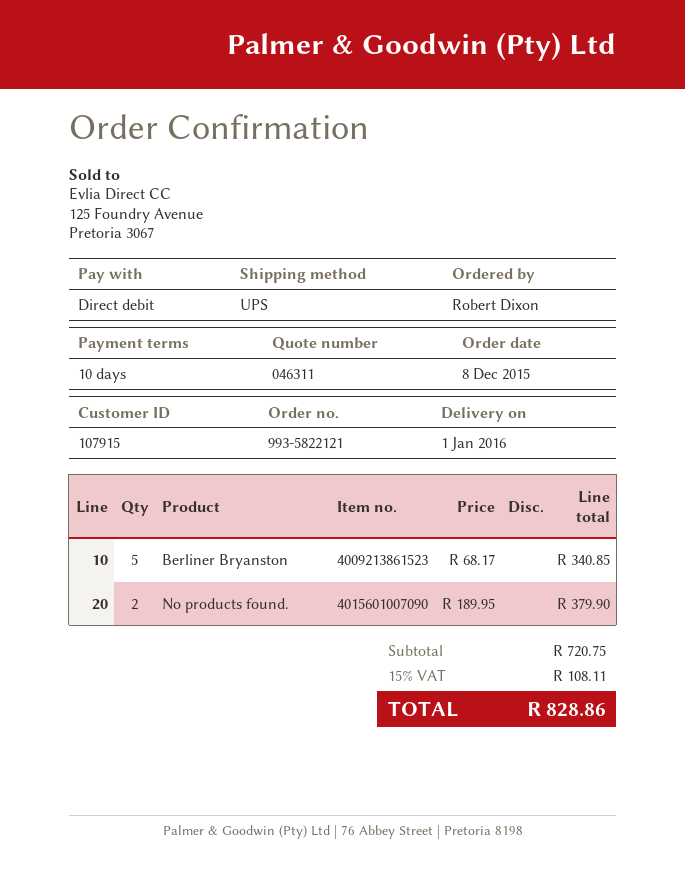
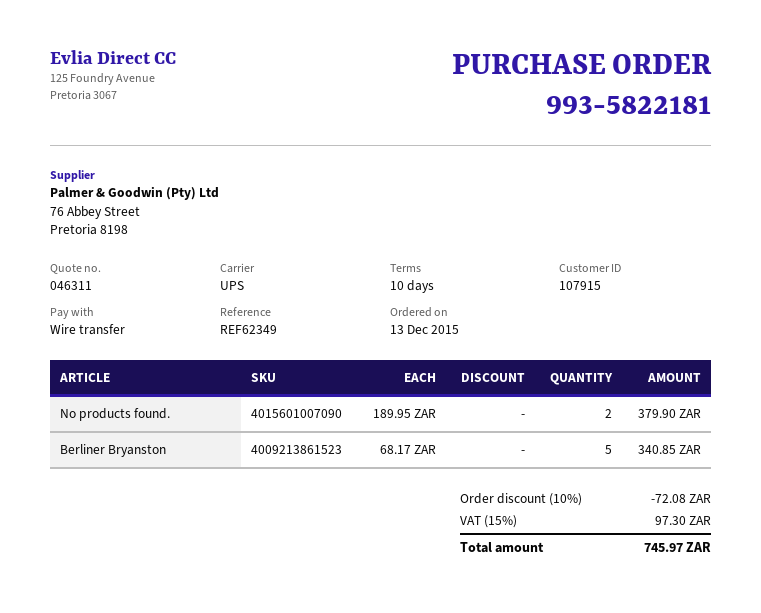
order number: 993-5822121 -> 993-5822181
order date: 2015-12-08 -> 2015-12-13
payment method: direct debit -> bank transfer
discount: none -> 10% = 72.08
tax: 15% = 108.11 -> 15% = 97.30
total: 828.86 -> 745.97

